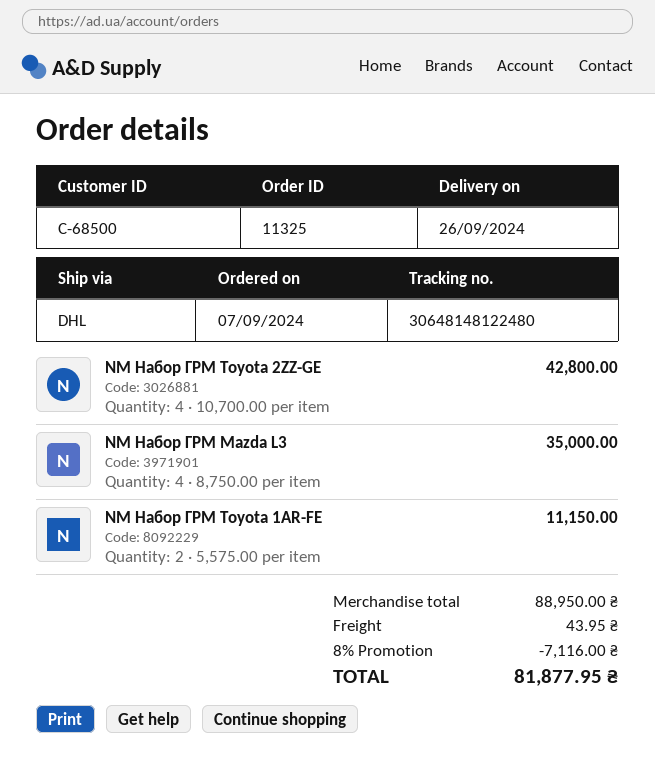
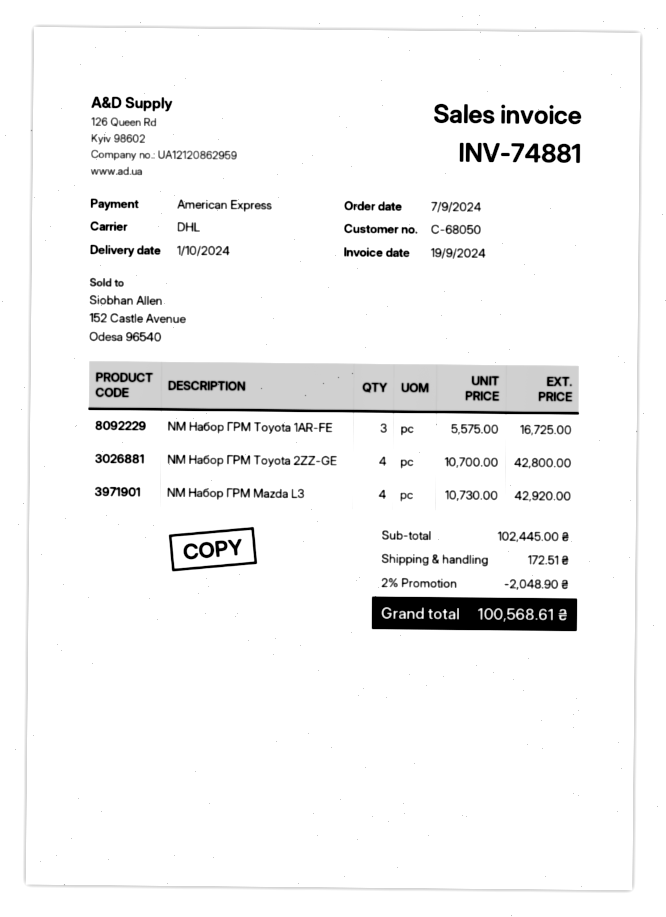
delivery date: 2024-09-26 -> 2024-10-01
customer number: C-68500 -> C-68050
NM Набор ГРМ Mazda L3: 4 x 8750.00 = 35000.00 -> 4 x 10730.00 = 42920.00
NM Набор ГРМ Toyota 1AR-FE: 2 x 5575.00 = 11150.00 -> 3 x 5575.00 = 16725.00
subtotal: 88950.00 -> 102445.00
discount: 8% = 7116.00 -> 2% = 2048.90
shipping: 43.95 -> 172.51
total: 81877.95 -> 100568.61

